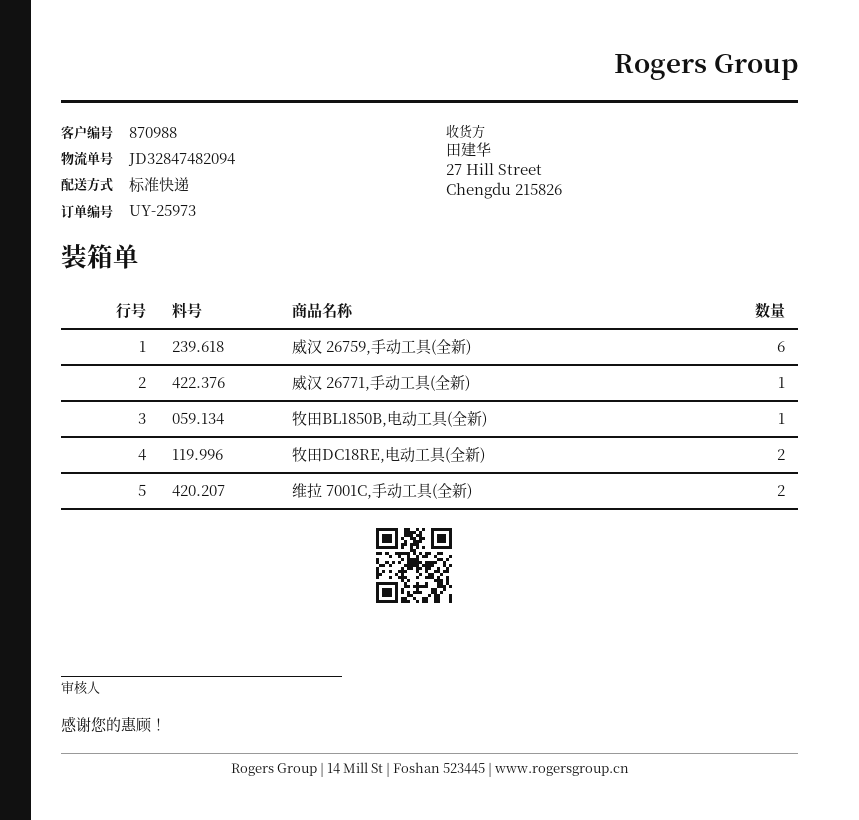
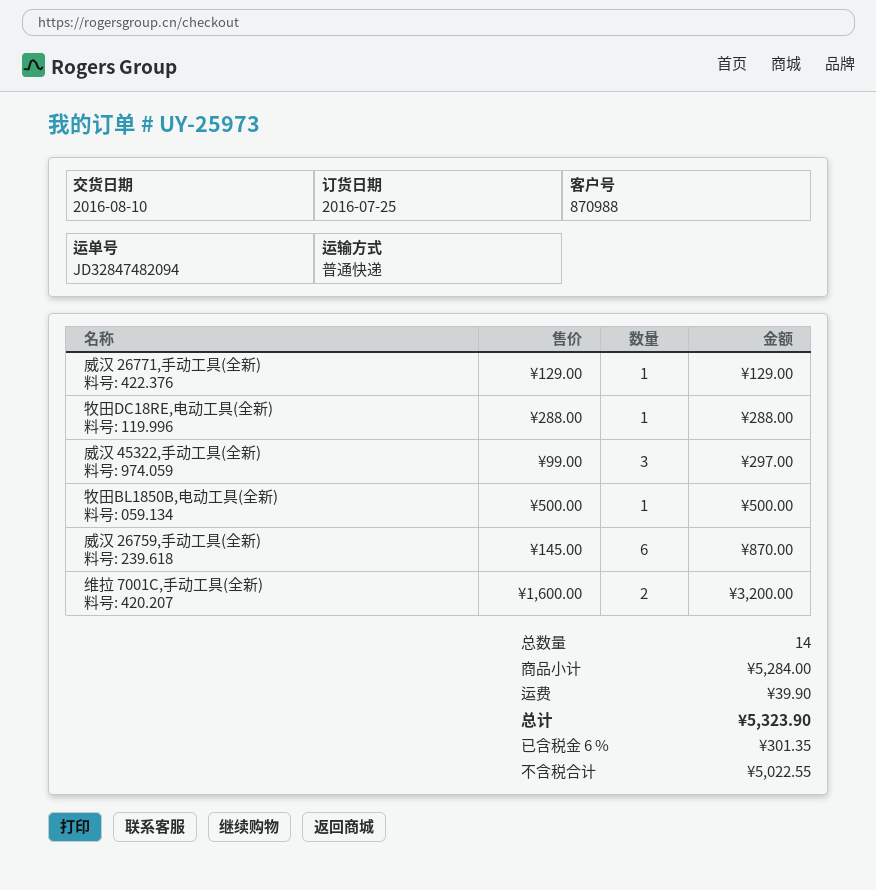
牧田DC18RE,电动工具(全新): 2 -> 1
威汉 45322,手动工具(全新): none -> 3

